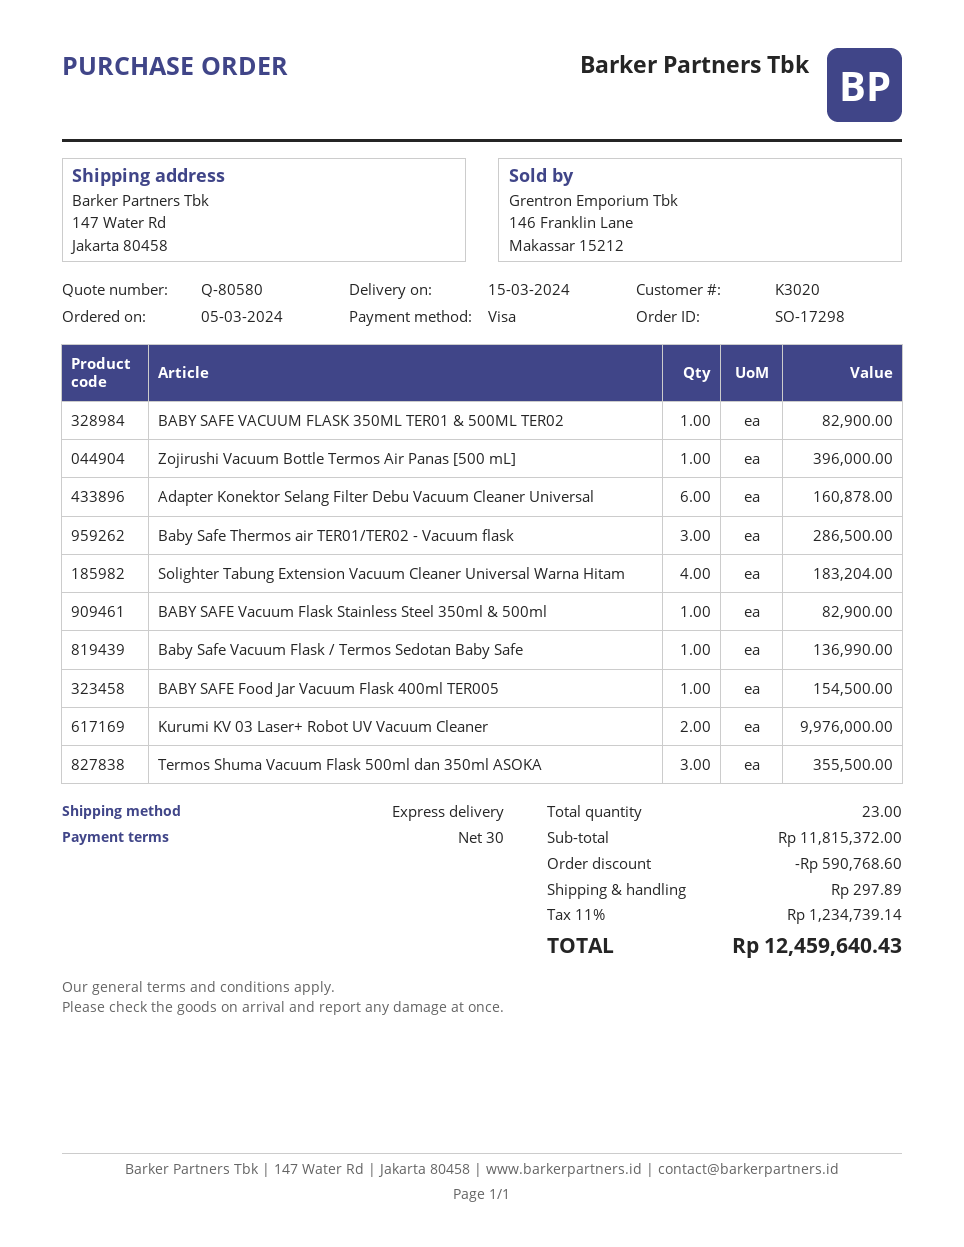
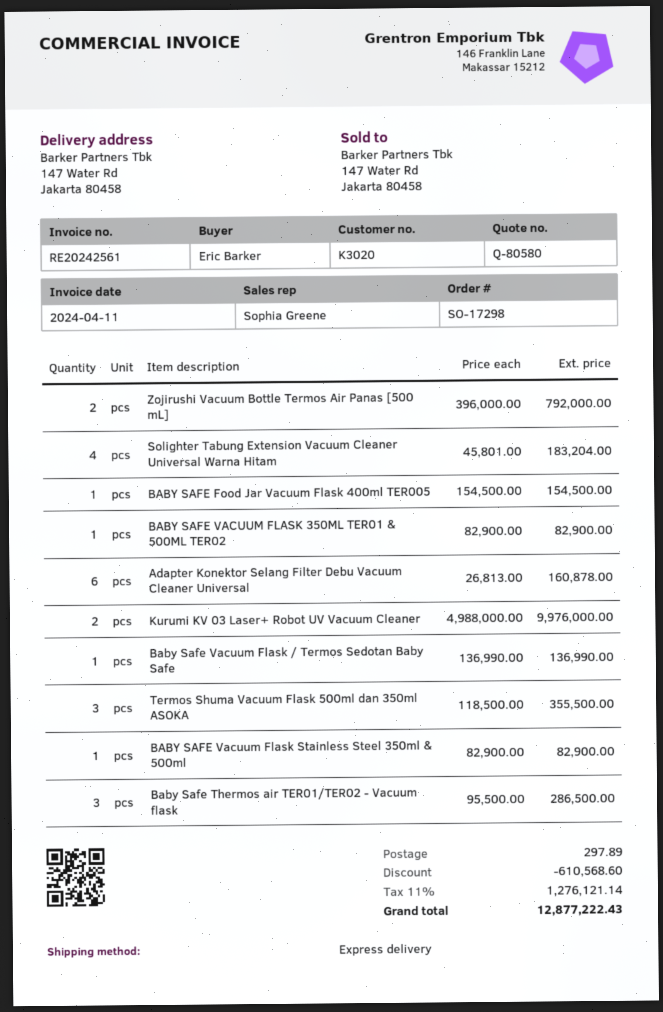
Zojirushi Vacuum Bottle Termos Air Panas [500 mL]: 1 for 396000.00 -> 2 for 792000.00
discount: 590768.60 -> 610568.60
tax: 11% = 1234739.14 -> 11% = 1276121.14
total: 12459640.43 -> 12877222.43

